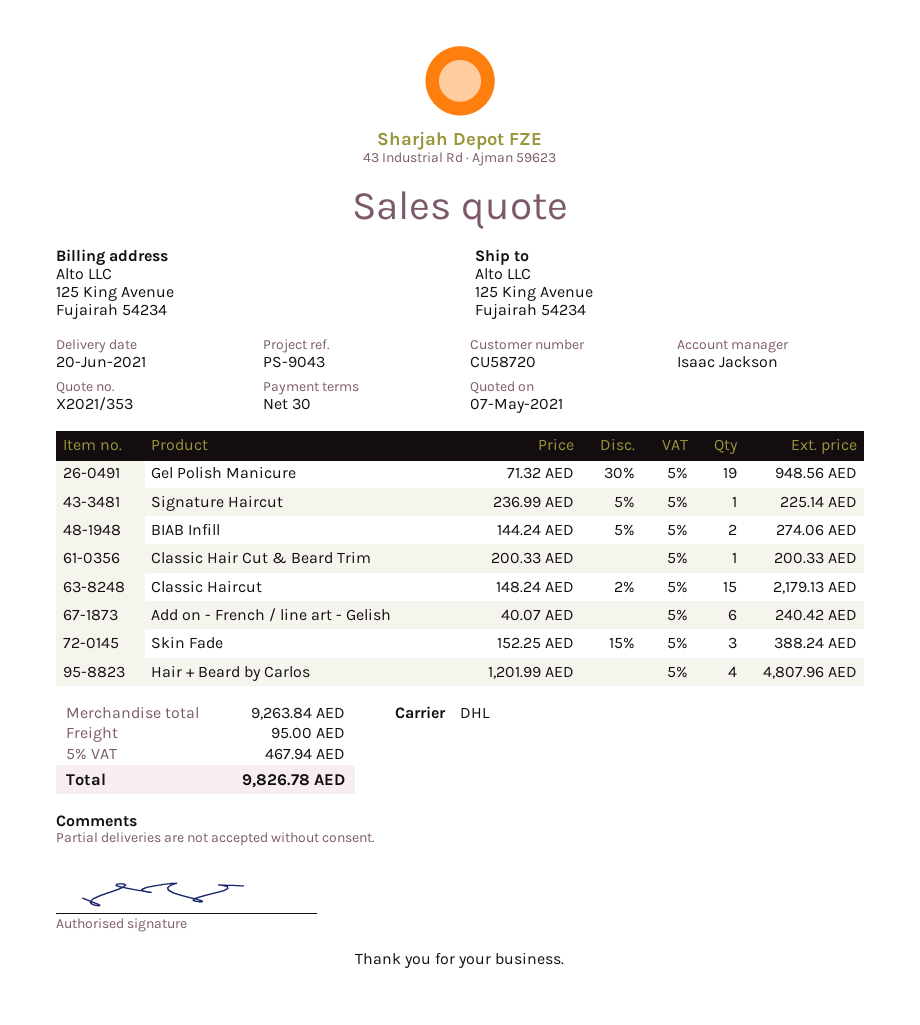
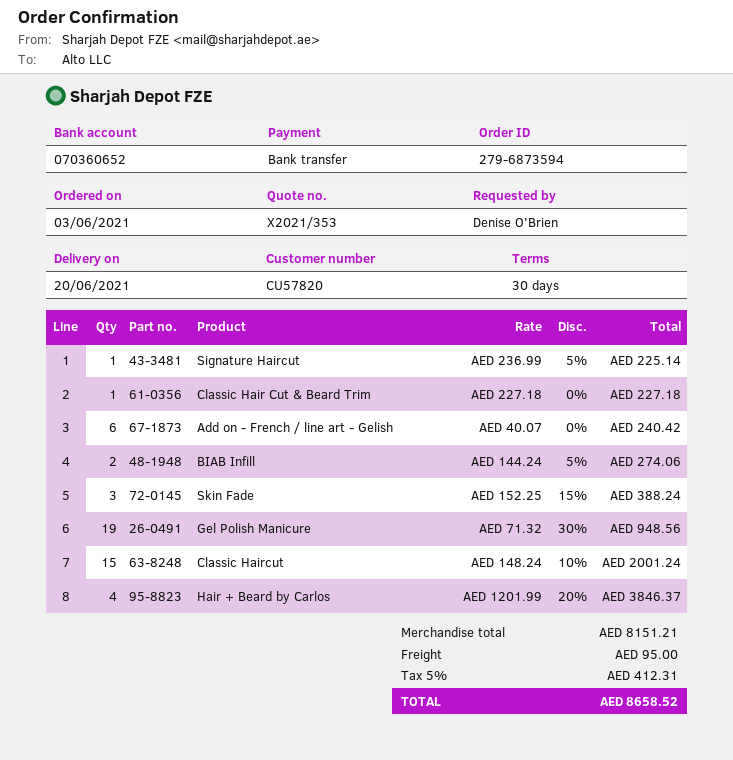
customer number: CU58720 -> CU57820
Classic Hair Cut & Beard Trim: 1 x 200.33 = 200.33 -> 1 x 227.18 = 227.18
Classic Haircut: 15 x 148.24 - 2% = 2179.13 -> 15 x 148.24 - 10% = 2001.24
Hair + Beard by Carlos: 4 x 1201.99 = 4807.96 -> 4 x 1201.99 - 20% = 3846.37
subtotal: 9263.84 -> 8151.21
tax: 5% = 467.94 -> 5% = 412.31
total: 9826.78 -> 8658.52

